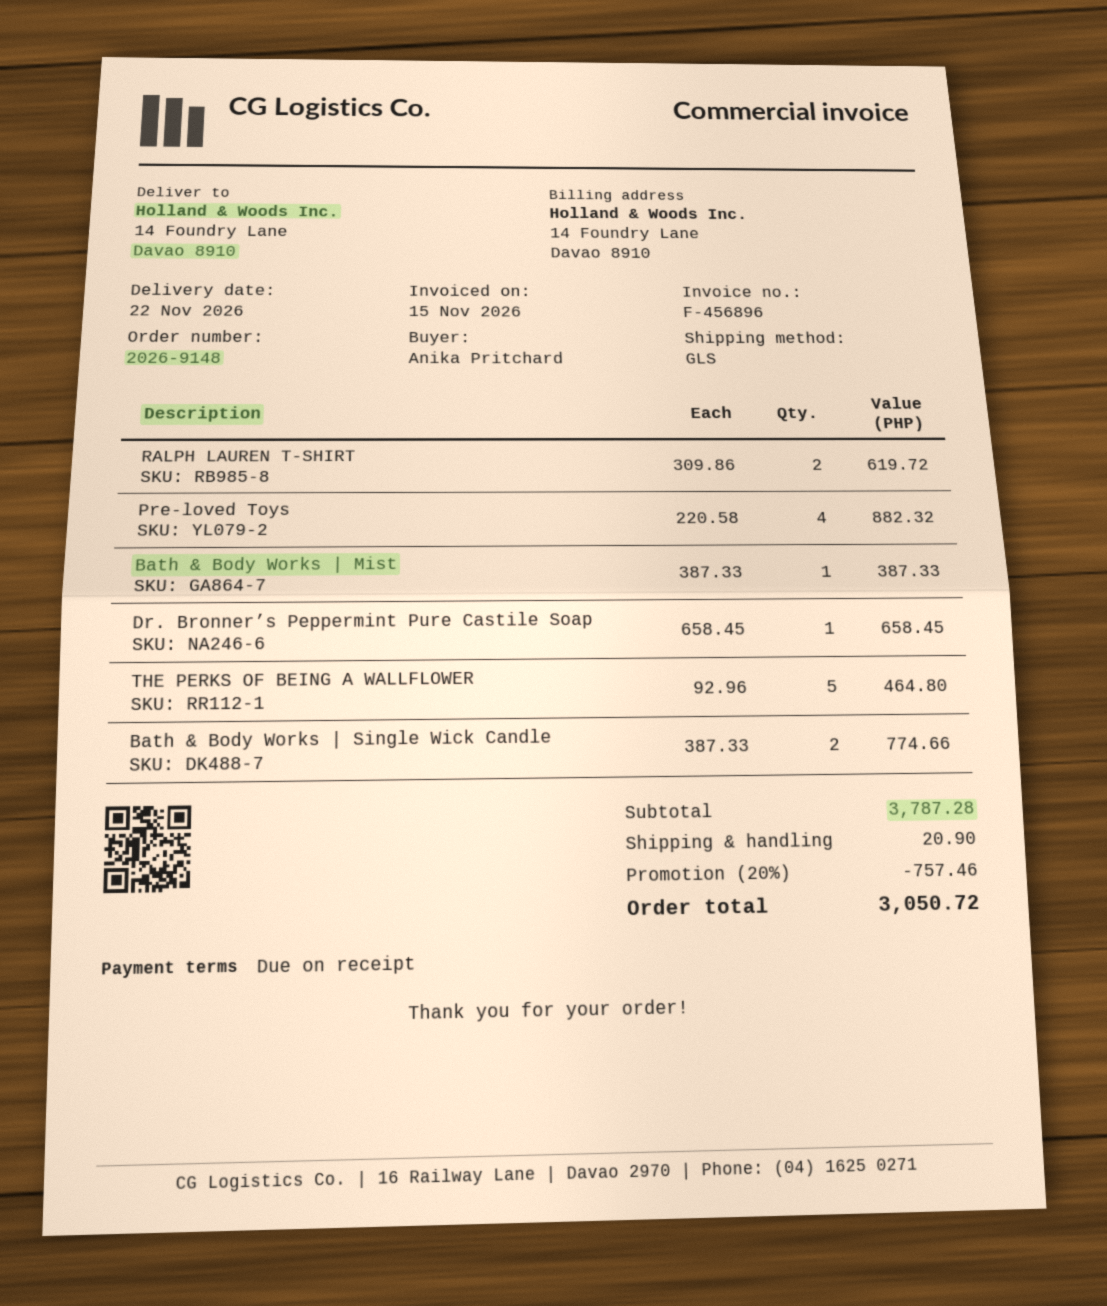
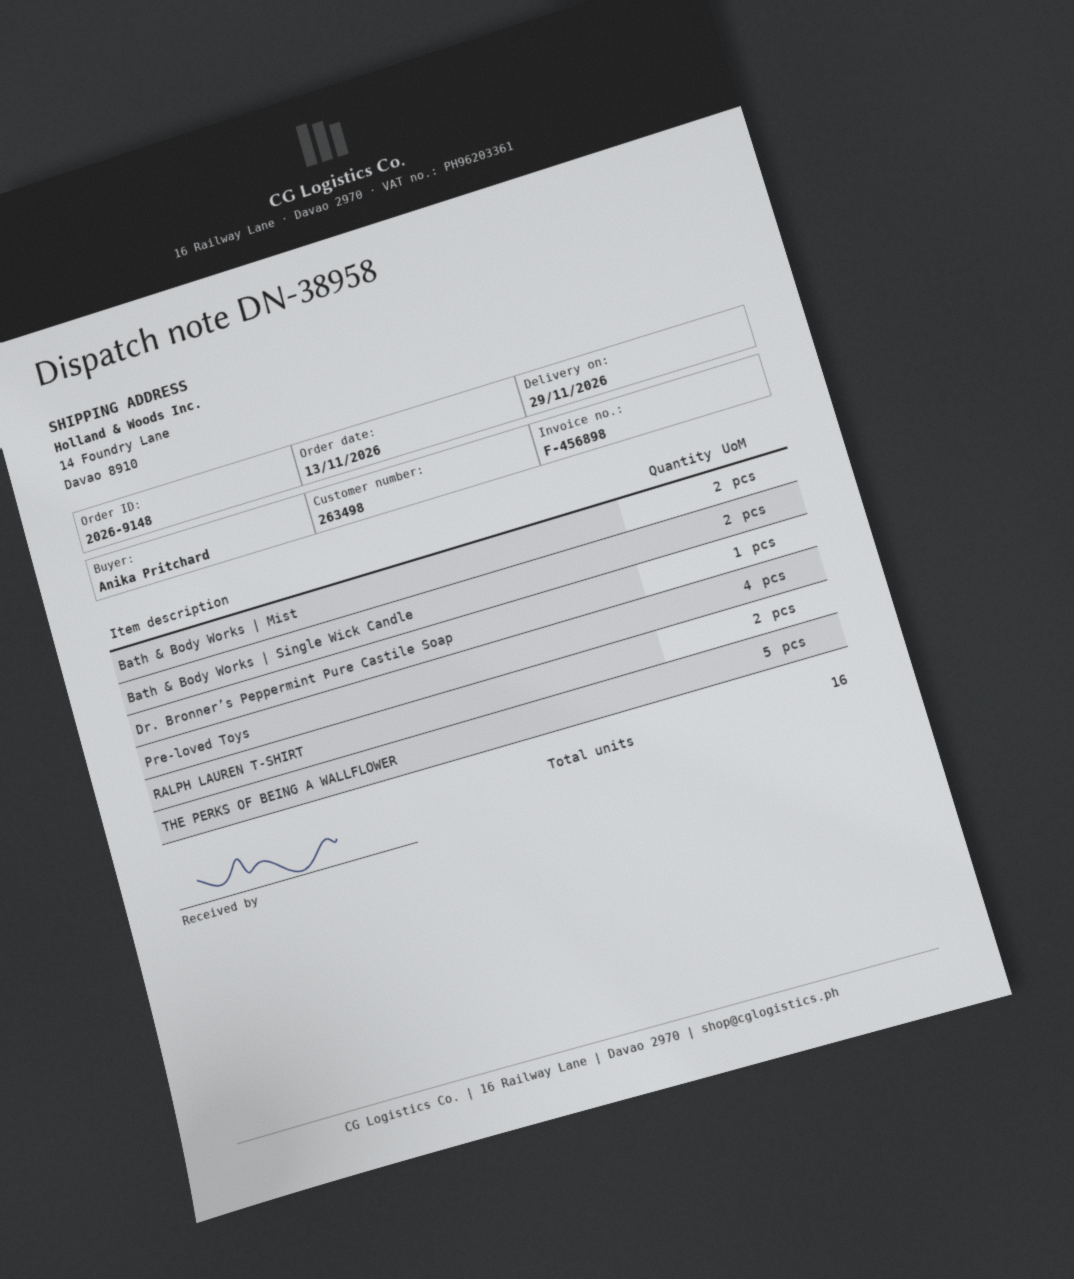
delivery date: 2026-11-22 -> 2026-11-29
invoice number: F-456896 -> F-456898
Bath & Body Works | Mist: 1 -> 2

